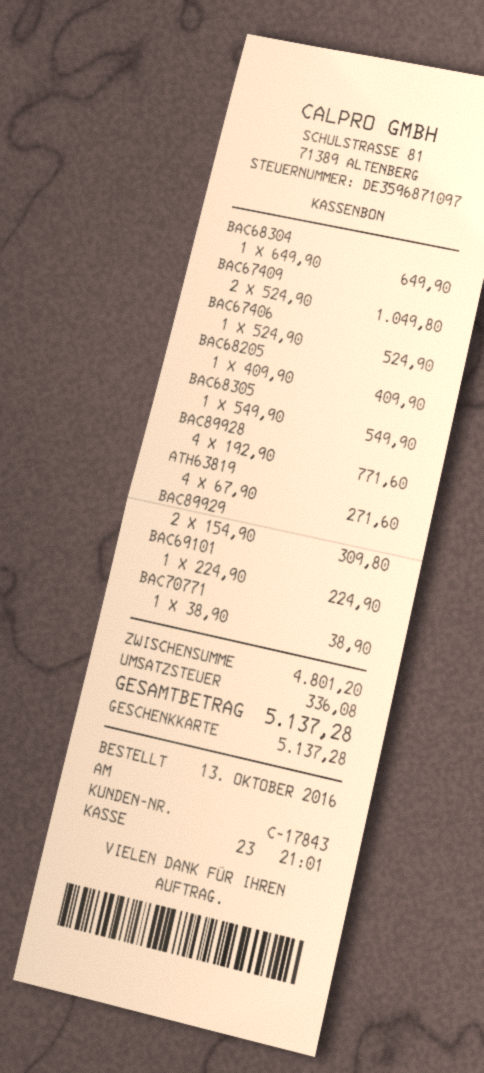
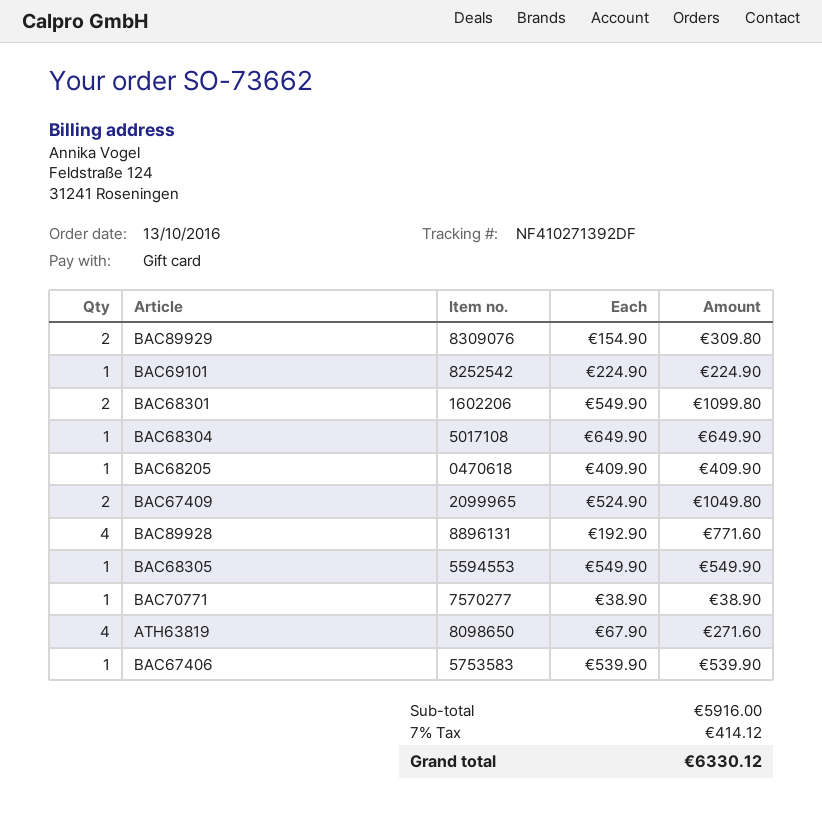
BAC67406: 1 x 524.90 = 524.90 -> 1 x 539.90 = 539.90
BAC68301: none -> 2 x 549.90 = 1099.80
subtotal: 4801.20 -> 5916.00
tax: 336.08 -> 414.12
total: 5137.28 -> 6330.12

